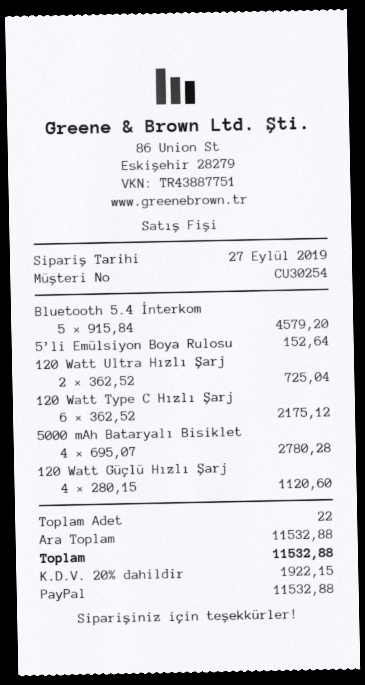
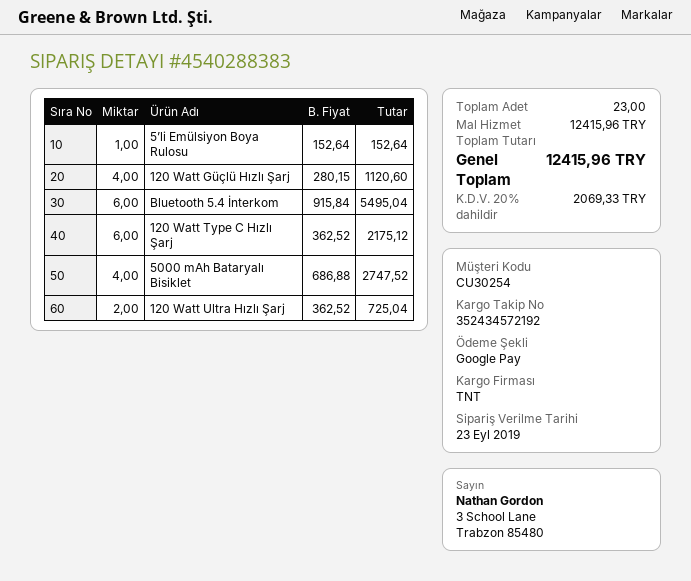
order date: 2019-09-27 -> 2019-09-23
payment method: PayPal -> Google Pay
Bluetooth 5.4 İnterkom: 5 x 915.84 = 4579.20 -> 6 x 915.84 = 5495.04
5000 mAh Bataryalı Bisiklet: 4 x 695.07 = 2780.28 -> 4 x 686.88 = 2747.52
total quantity: 22 -> 23
subtotal: 11532.88 -> 12415.96
tax: 20% = 1922.15 -> 20% = 2069.33
total: 11532.88 -> 12415.96

